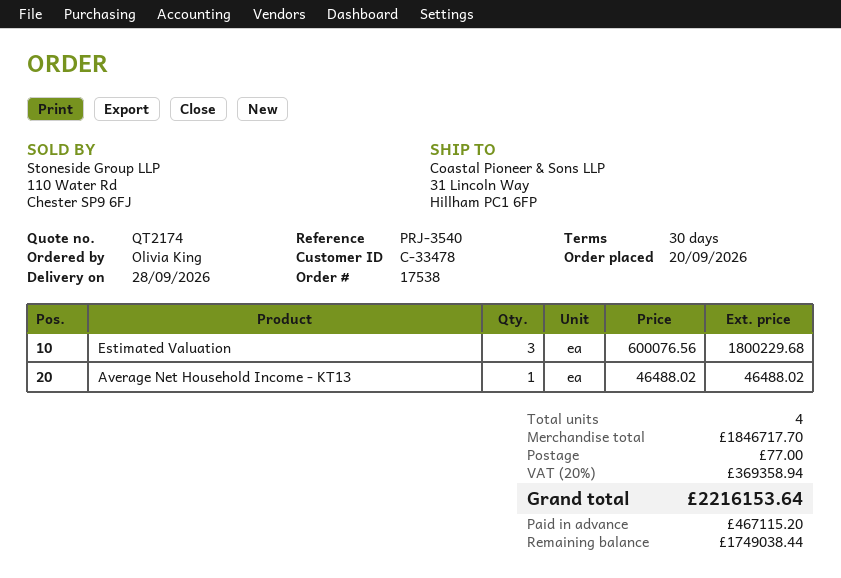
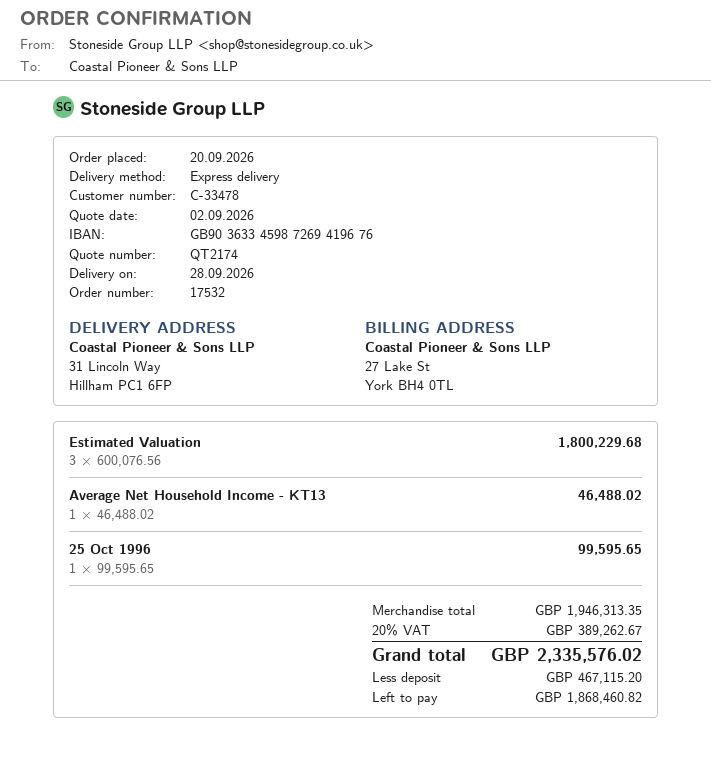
order number: 17538 -> 17532
25 Oct 1996: none -> 1 x 99595.65 = 99595.65
subtotal: 1846717.70 -> 1946313.35
shipping: 77.00 -> none
tax: 20% = 369358.94 -> 20% = 389262.67
total: 2216153.64 -> 2335576.02
balance: 1749038.44 -> 1868460.82

